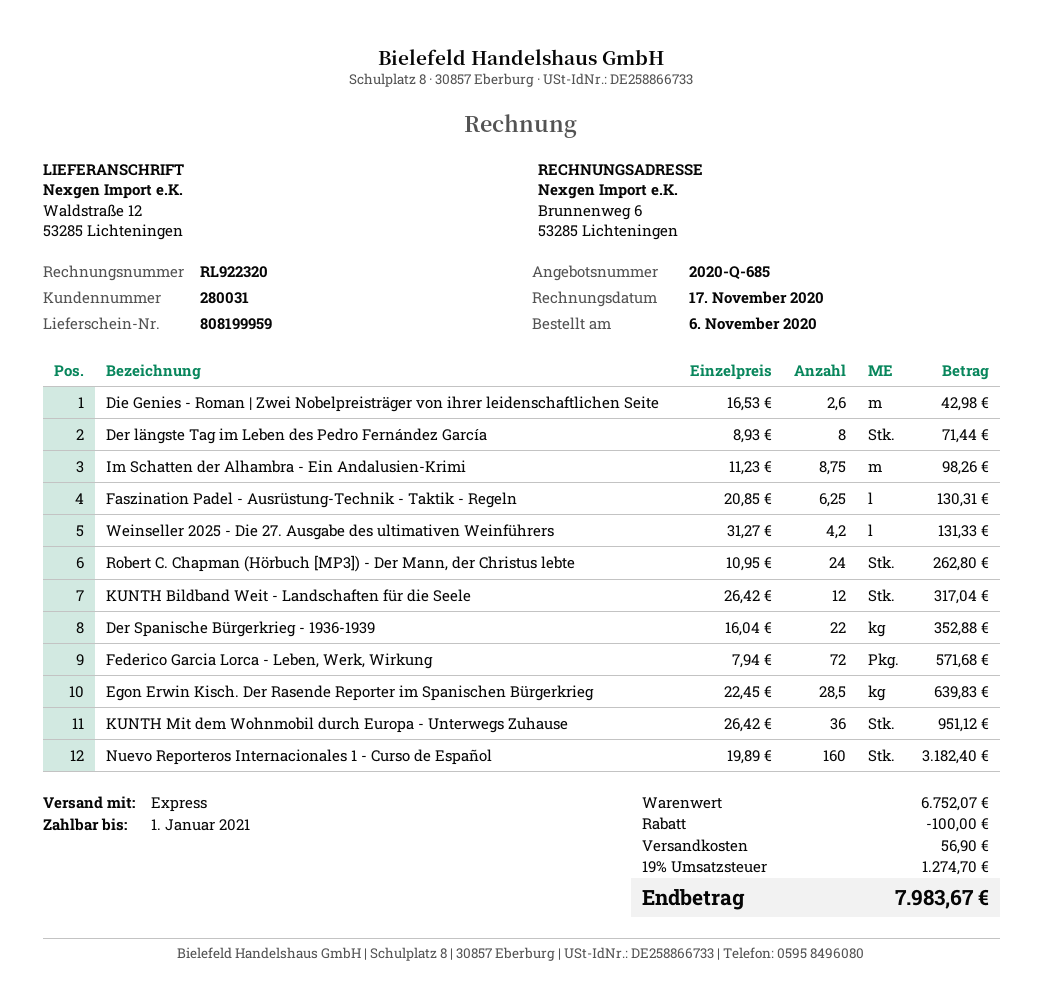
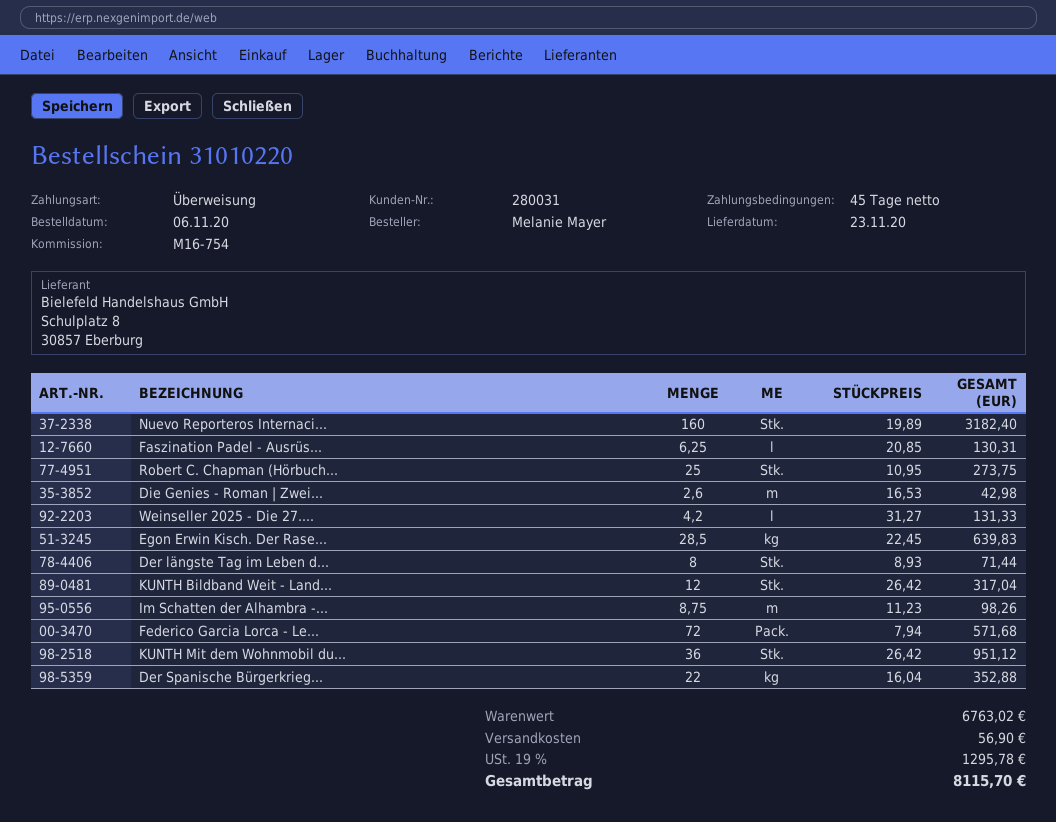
Robert C. Chapman (Hörbuch [MP3]) - Der Mann, der Christus lebte: 24 x 10.95 = 262.80 -> 25 x 10.95 = 273.75
subtotal: 6752.07 -> 6763.02
discount: 100.00 -> none
tax: 19% = 1274.70 -> 19% = 1295.78
total: 7983.67 -> 8115.70

